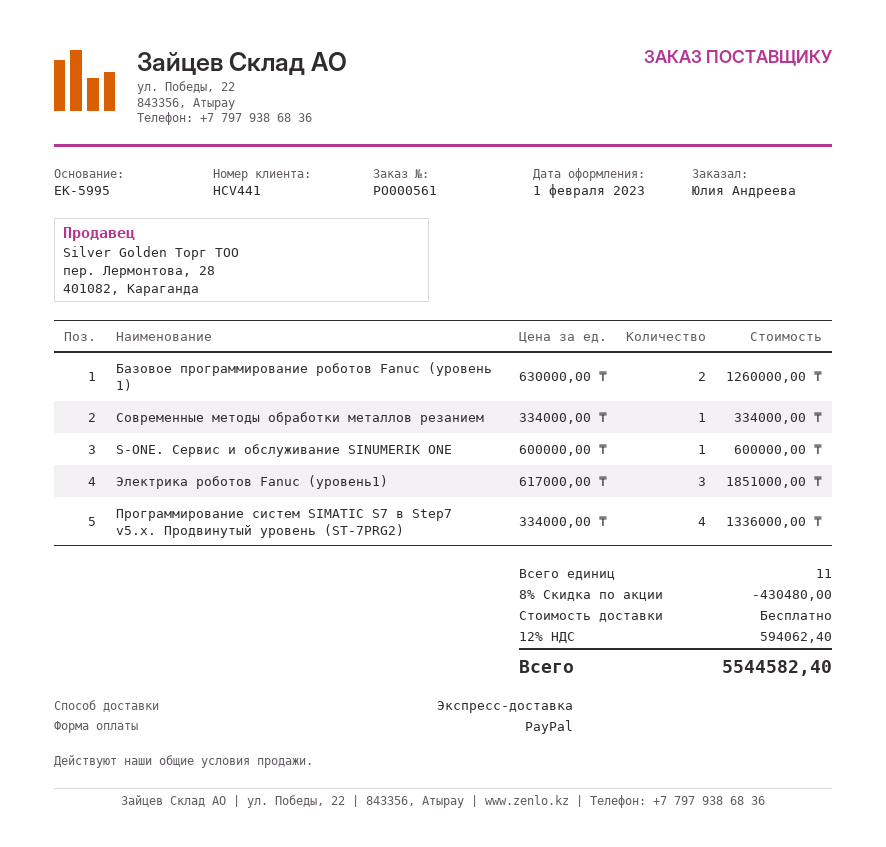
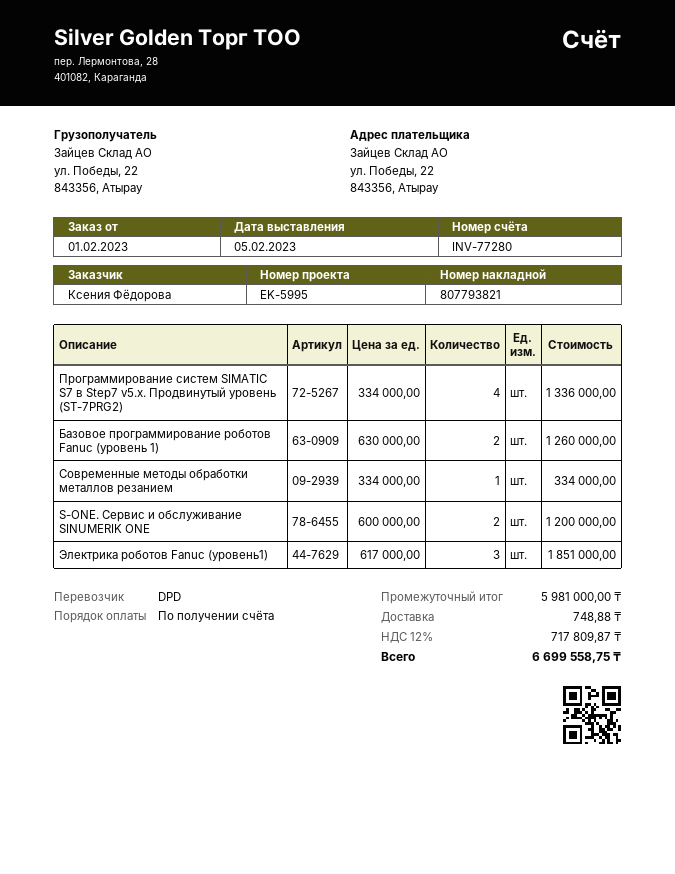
ordered by: Юлия Андреева -> Ксения Фёдорова
shipping method: express -> DPD
S-ONE. Сервис и обслуживание SINUMERIK ONE: 1 x 600000.00 = 600000.00 -> 2 x 600000.00 = 1200000.00
discount: 8% = 430480.00 -> none
shipping: 0.00 -> 748.88
tax: 12% = 594062.40 -> 12% = 717809.87
total: 5544582.40 -> 6699558.75

